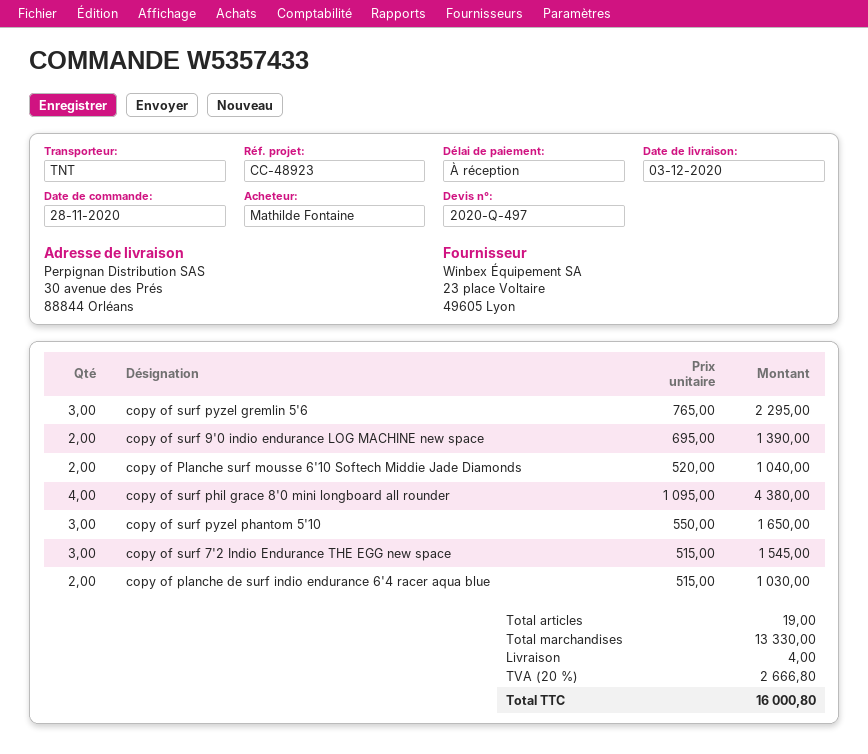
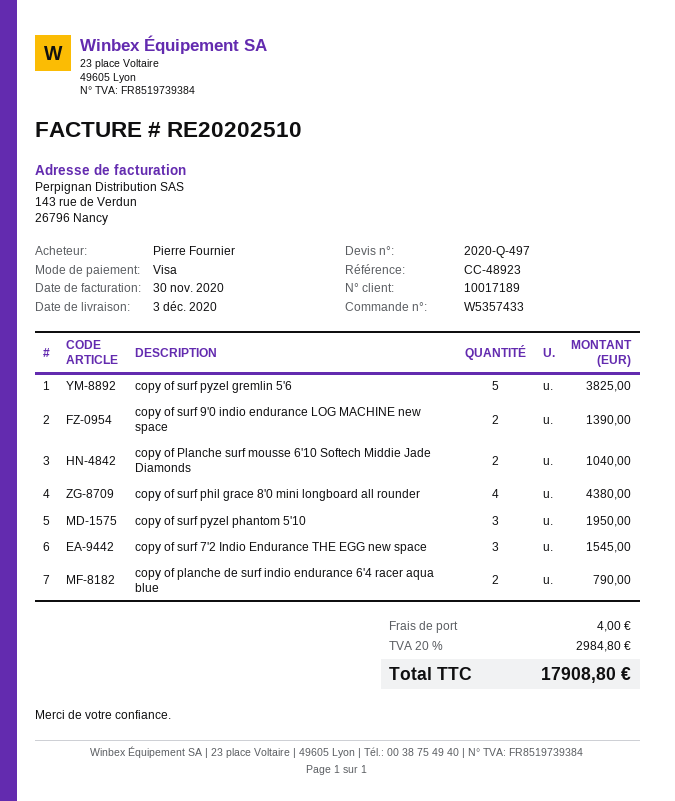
ordered by: Mathilde Fontaine -> Pierre Fournier
copy of surf pyzel gremlin 5'6: 3 for 2295.00 -> 5 for 3825.00
copy of surf pyzel phantom 5'10: 3 for 1650.00 -> 3 for 1950.00
copy of planche de surf indio endurance 6'4 racer aqua blue: 2 for 1030.00 -> 2 for 790.00
tax: 20% = 2666.80 -> 20% = 2984.80
total: 16000.80 -> 17908.80

